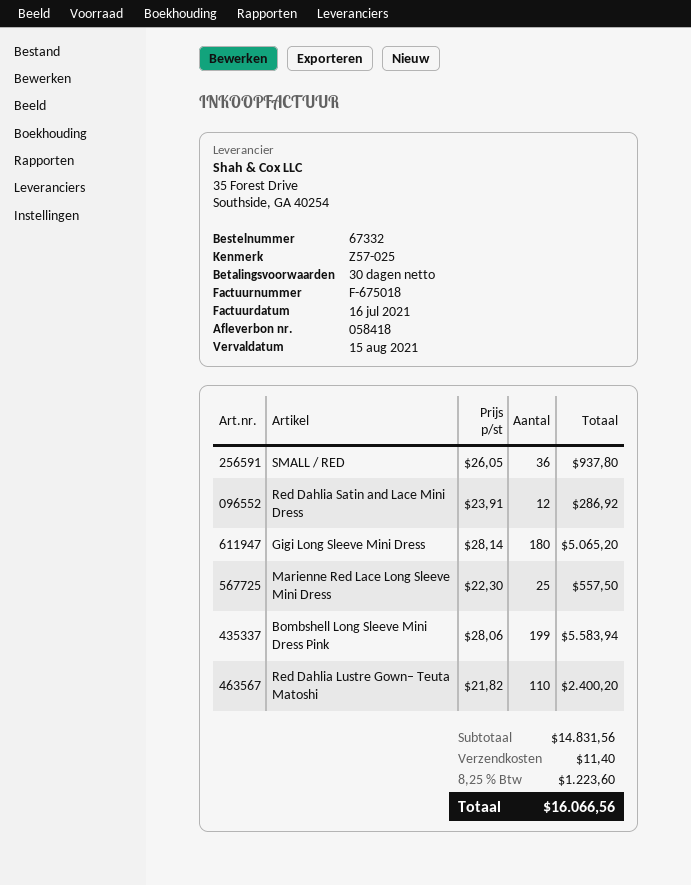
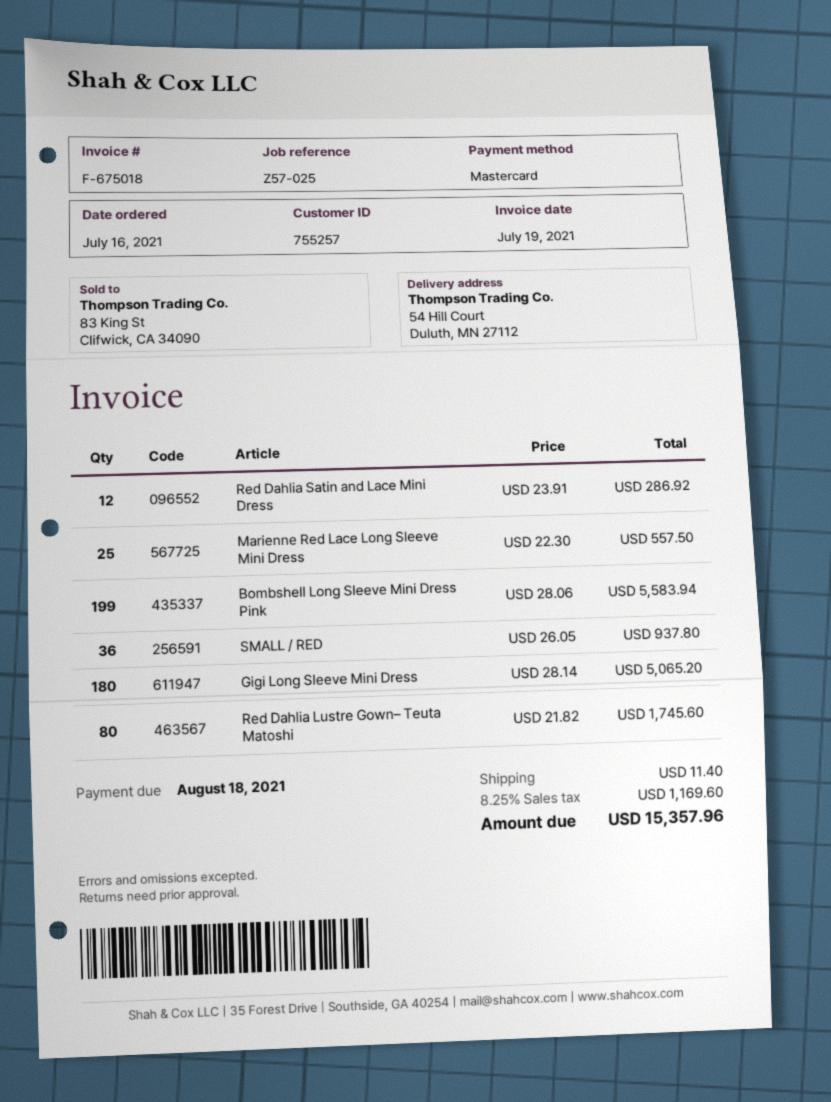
invoice date: 2021-07-16 -> 2021-07-19
due date: 2021-08-15 -> 2021-08-18
Red Dahlia Lustre Gown– Teuta Matoshi: 110 x 21.82 = 2400.20 -> 80 x 21.82 = 1745.60
tax: 8.25% = 1223.60 -> 8.25% = 1169.60
total: 16066.56 -> 15357.96

